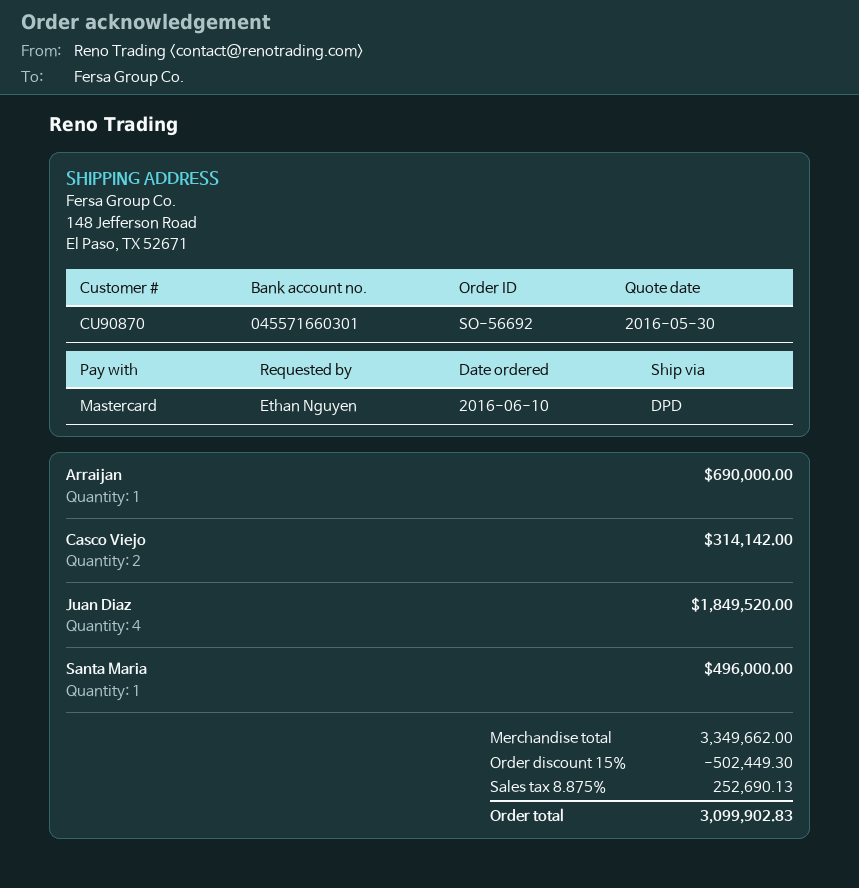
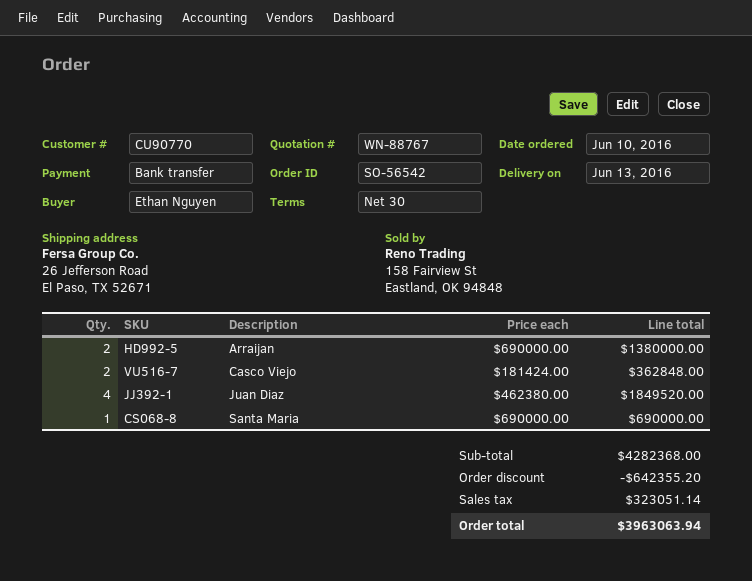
order number: SO-56692 -> SO-56542
customer number: CU90870 -> CU90770
payment method: Mastercard -> bank transfer
ship to: 148 Jefferson Road, El Paso, TX 52671 -> 26 Jefferson Road, El Paso, TX 52671
Arraijan: 1 for 690000.00 -> 2 for 1380000.00
Casco Viejo: 2 for 314142.00 -> 2 for 362848.00
Santa Maria: 1 for 496000.00 -> 1 for 690000.00
subtotal: 3349662.00 -> 4282368.00
discount: 502449.30 -> 642355.20
tax: 252690.13 -> 323051.14
total: 3099902.83 -> 3963063.94

